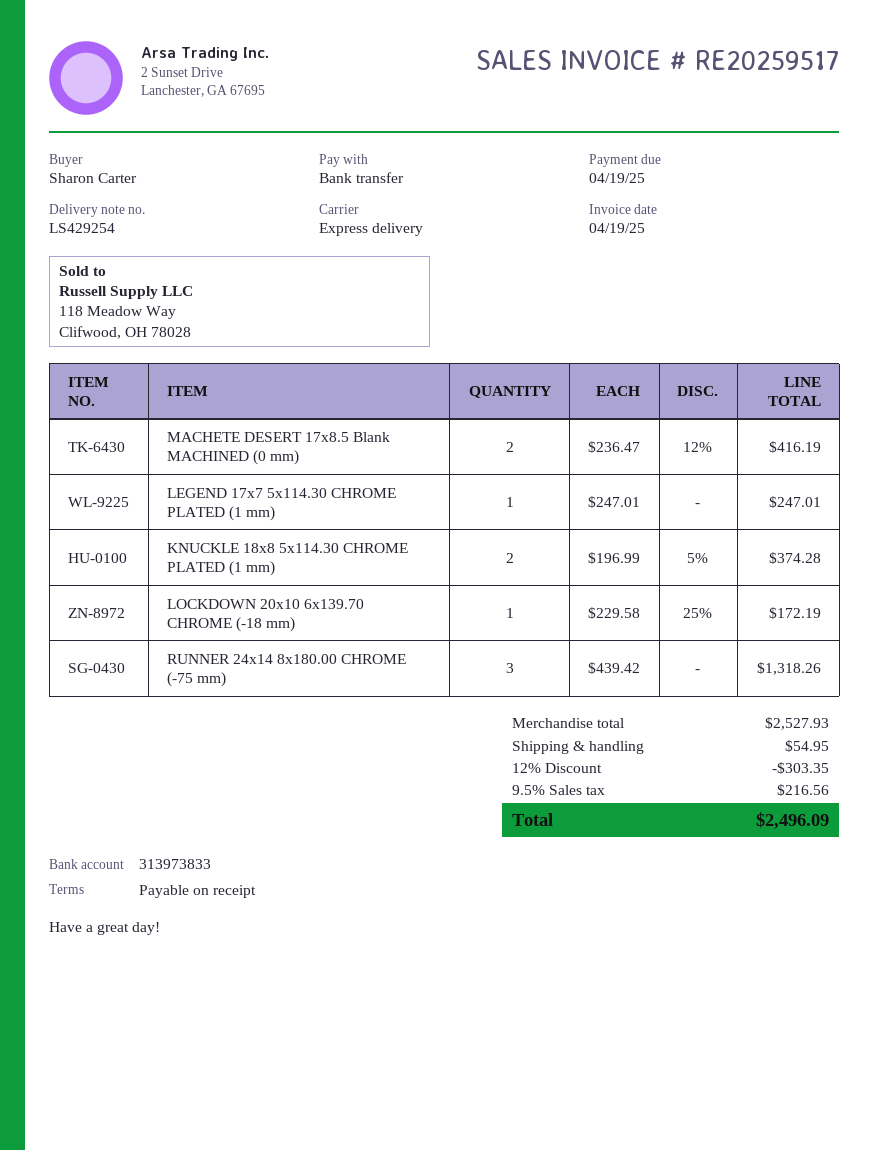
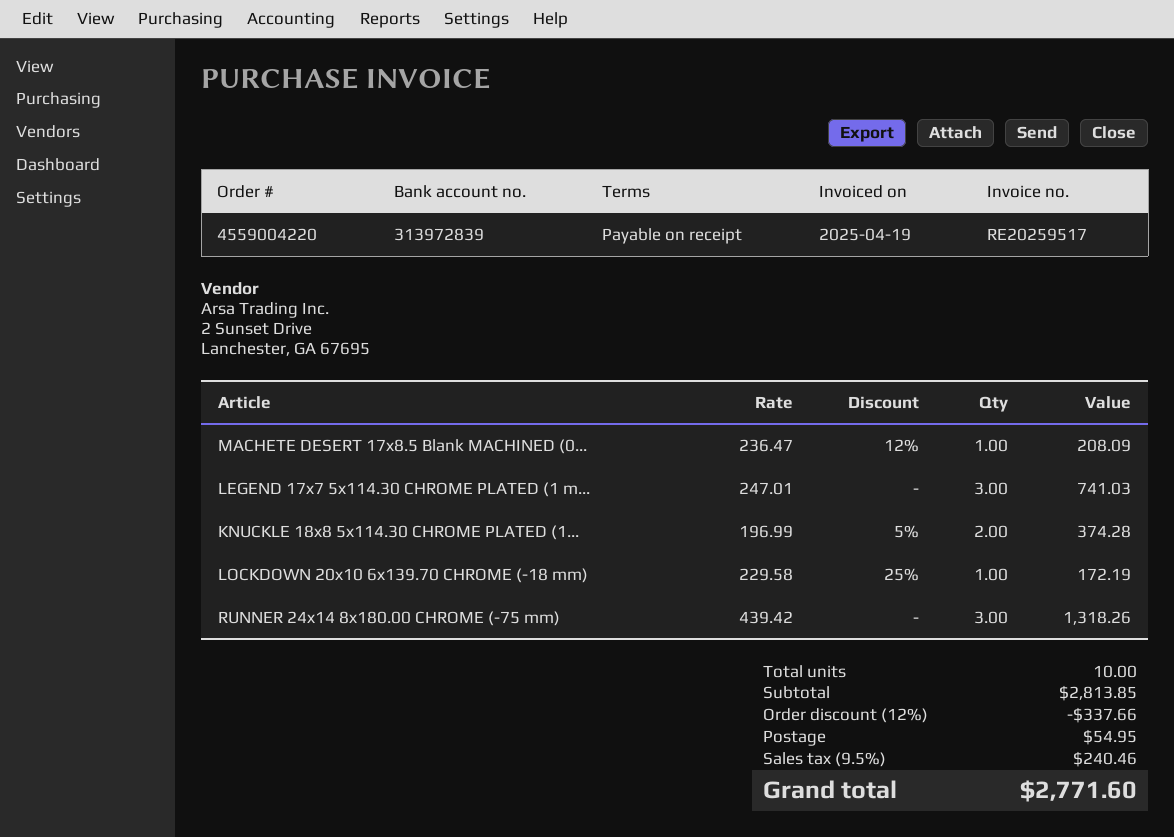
bank account: 313973833 -> 313972839
MACHETE DESERT 17x8.5 Blank MACHINED (0 mm): 2 x 236.47 - 12% = 416.19 -> 1 x 236.47 - 12% = 208.09
LEGEND 17x7 5x114.30 CHROME PLATED (1 mm): 1 x 247.01 = 247.01 -> 3 x 247.01 = 741.03
subtotal: 2527.93 -> 2813.85
discount: 12% = 303.35 -> 12% = 337.66
tax: 9.5% = 216.56 -> 9.5% = 240.46
total: 2496.09 -> 2771.60

